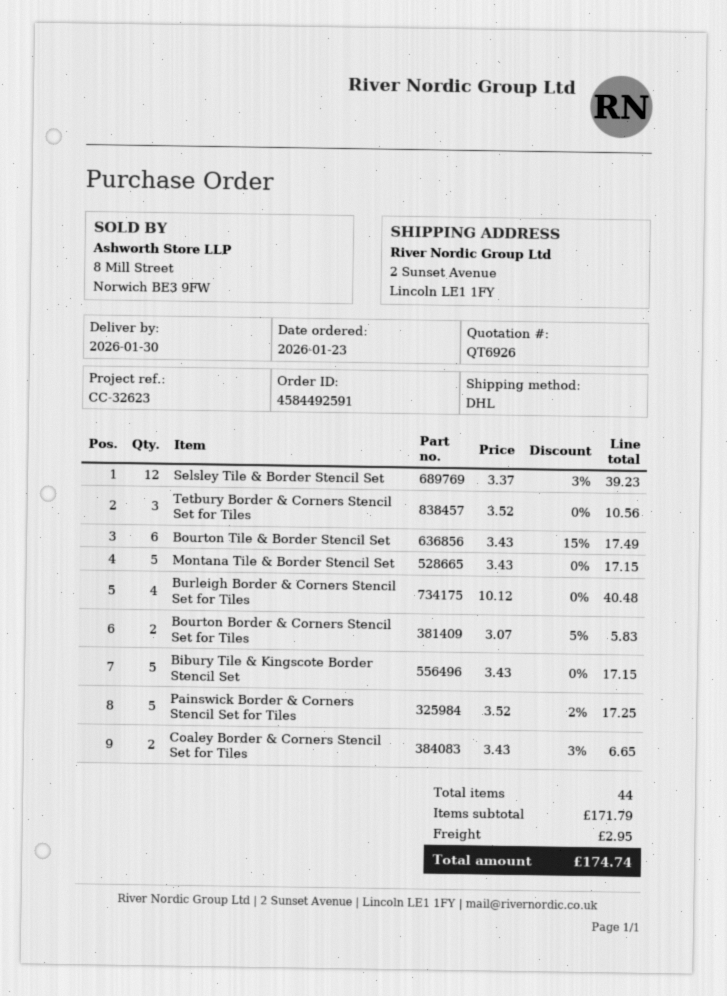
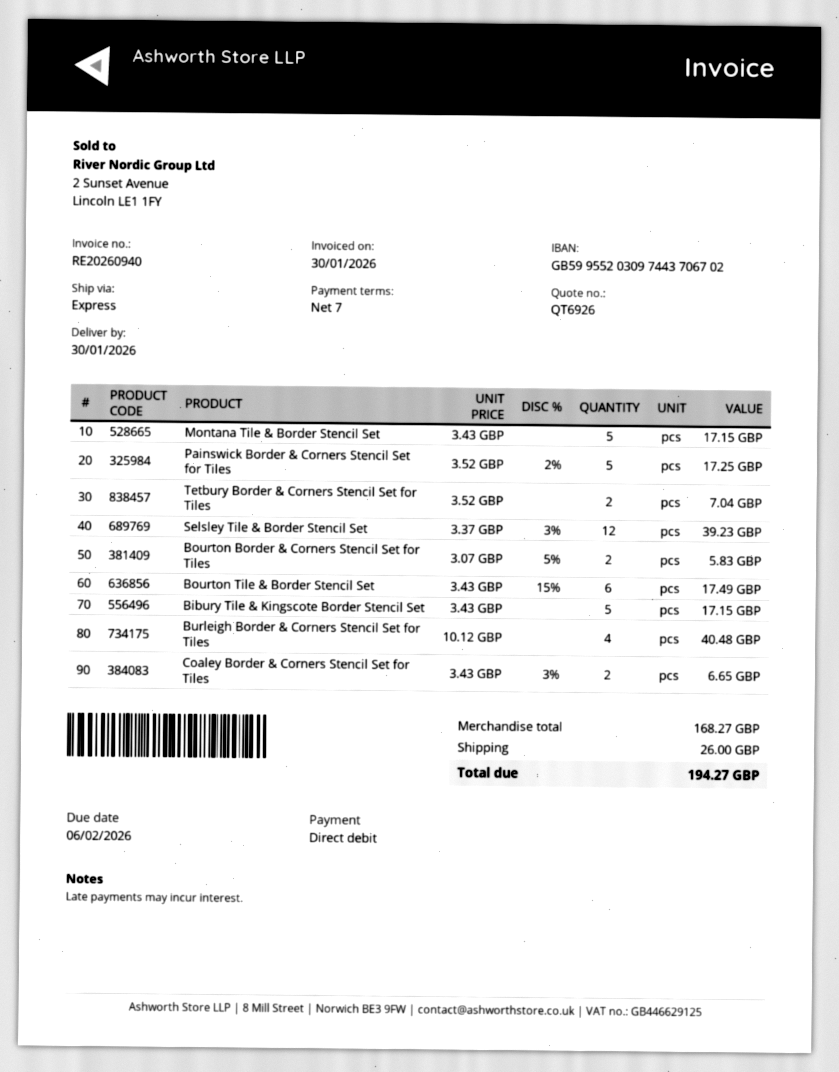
shipping method: DHL -> express
Tetbury Border & Corners Stencil Set for Tiles: 3 x 3.52 = 10.56 -> 2 x 3.52 = 7.04
subtotal: 171.79 -> 168.27
shipping: 2.95 -> 26.00
total: 174.74 -> 194.27

